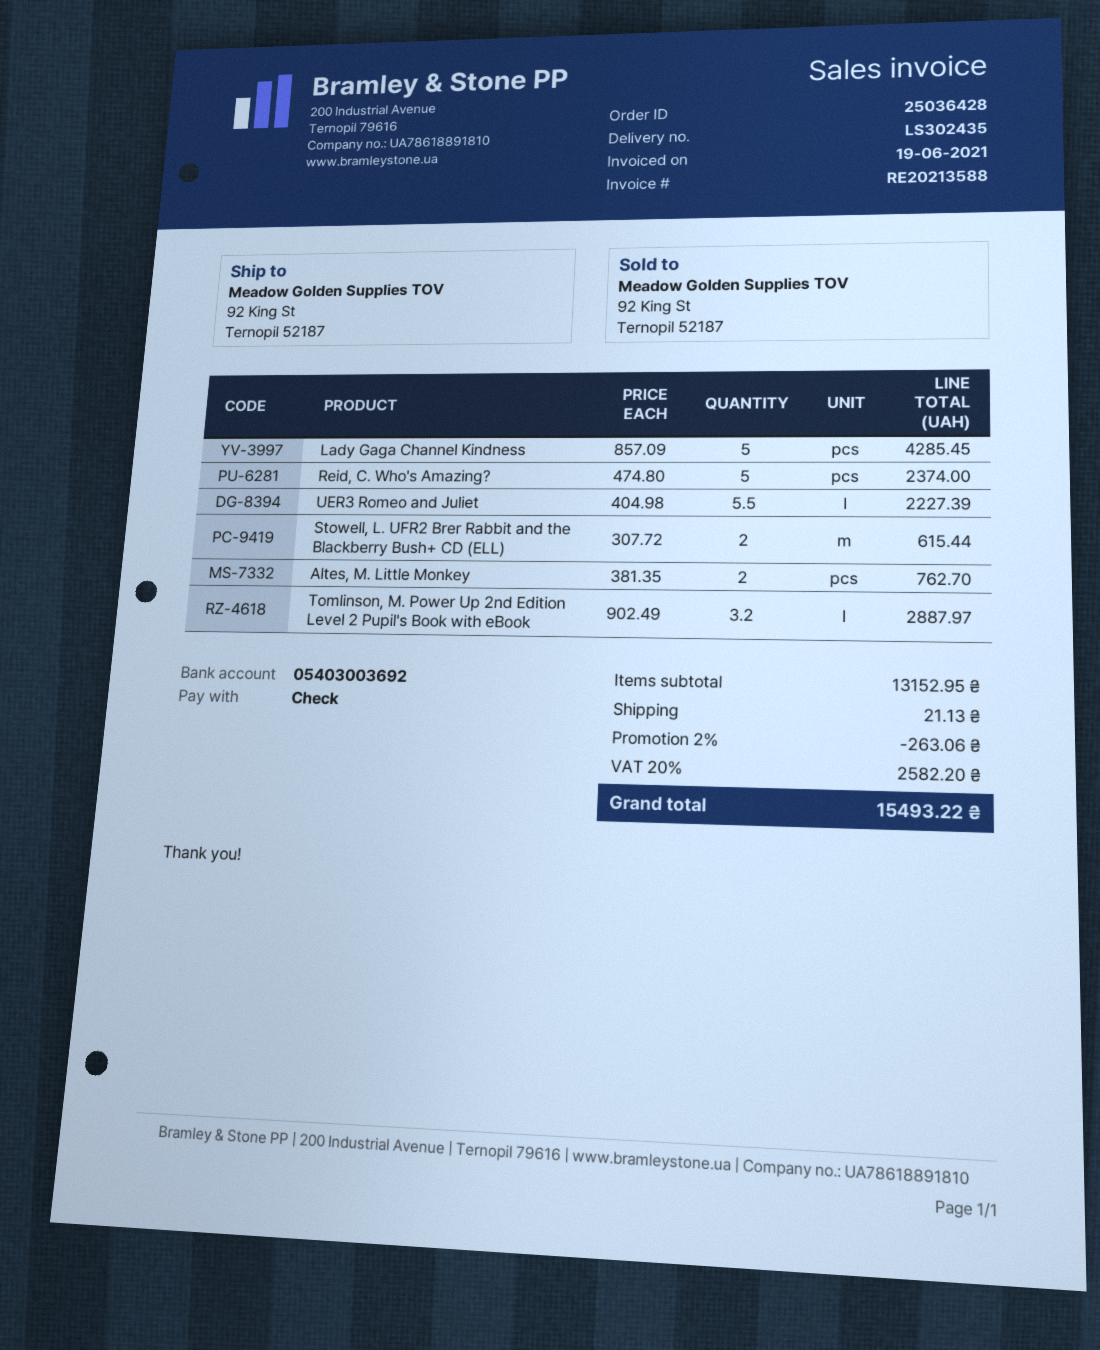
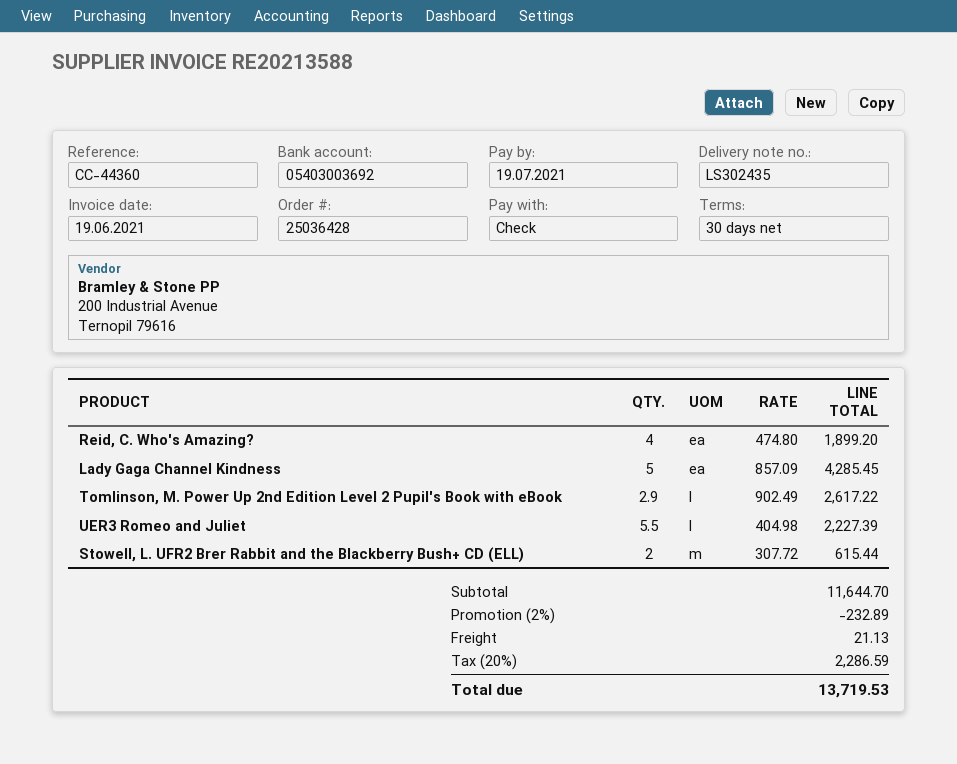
Reid, C. Who's Amazing?: 5 x 474.80 = 2374.00 -> 4 x 474.80 = 1899.20
Altes, M. Little Monkey: 2 x 381.35 = 762.70 -> none
Tomlinson, M. Power Up 2nd Edition Level 2 Pupil's Book with eBook: 3.2 x 902.49 = 2887.97 -> 2.9 x 902.49 = 2617.22
subtotal: 13152.95 -> 11644.70
discount: 2% = 263.06 -> 2% = 232.89
tax: 20% = 2582.20 -> 20% = 2286.59
total: 15493.22 -> 13719.53

